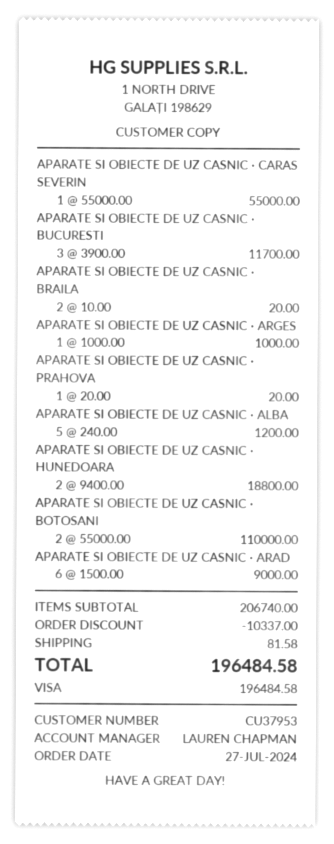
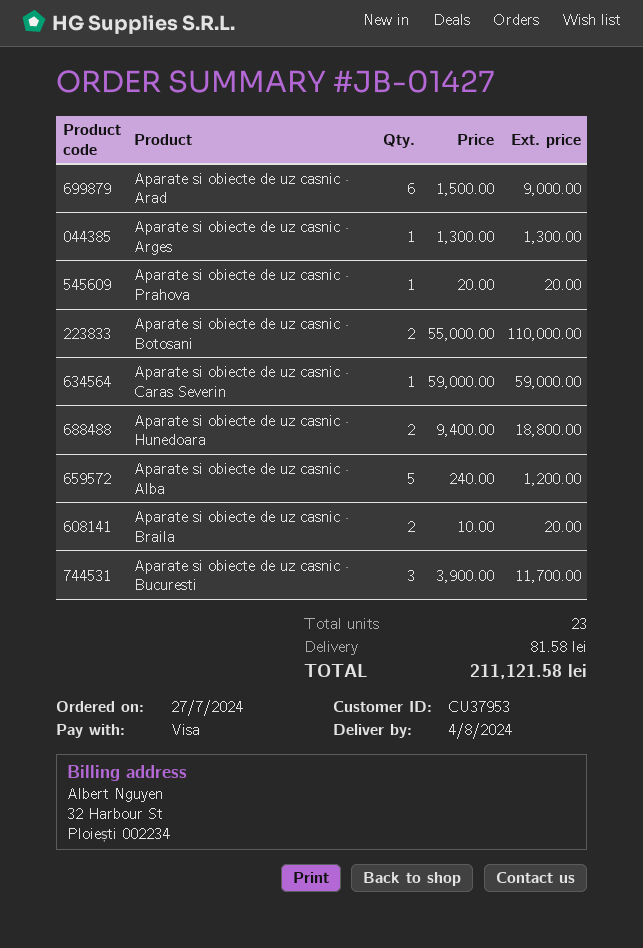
APARATE SI OBIECTE DE UZ CASNIC · CARAS SEVERIN: 1 x 55000.00 = 55000.00 -> 1 x 59000.00 = 59000.00
APARATE SI OBIECTE DE UZ CASNIC · ARGES: 1 x 1000.00 = 1000.00 -> 1 x 1300.00 = 1300.00
discount: 10337.00 -> none
total: 196484.58 -> 211121.58

